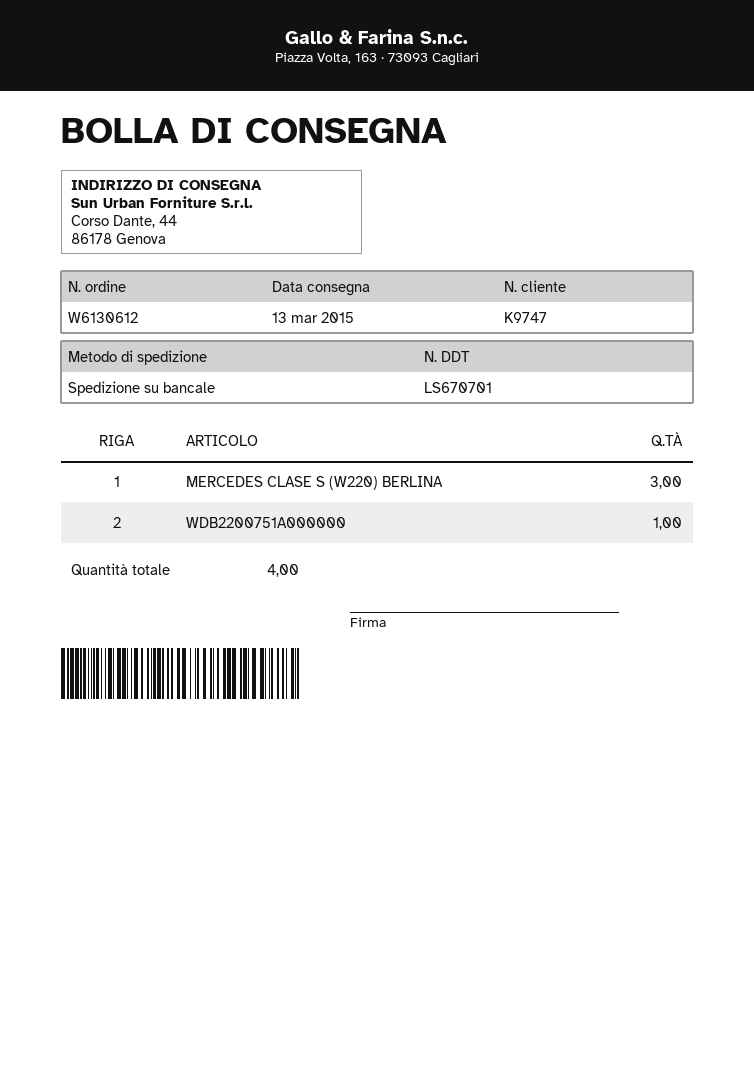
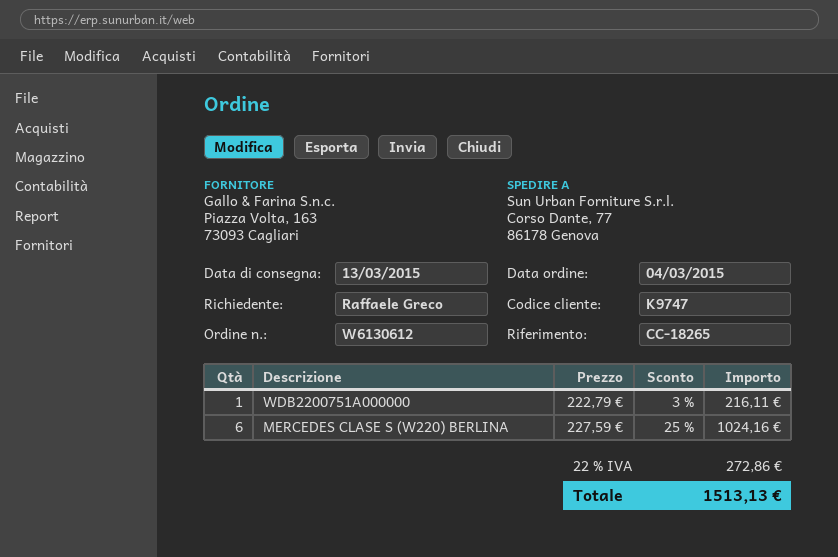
ship to: Corso Dante, 44, 86178 Genova -> Corso Dante, 77, 86178 Genova
MERCEDES CLASE S (W220) BERLINA: 3 -> 6

